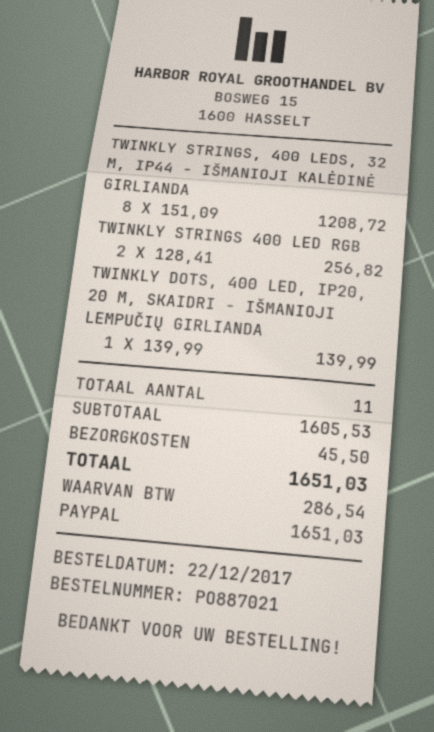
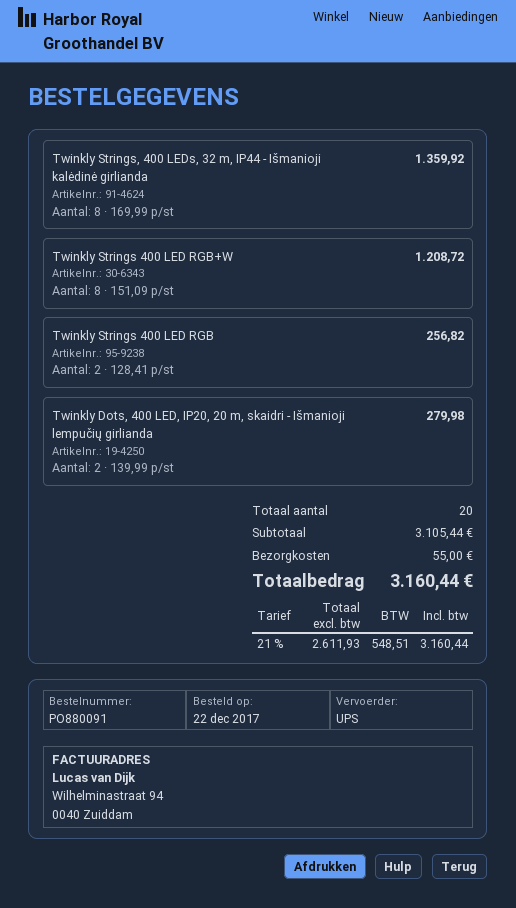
order number: PO887021 -> PO880091
TWINKLY STRINGS, 400 LEDS, 32 M, IP44 - IŠMANIOJI KALĖDINĖ GIRLIANDA: 8 x 151.09 = 1208.72 -> 8 x 169.99 = 1359.92
TWINKLY DOTS, 400 LED, IP20, 20 M, SKAIDRI - IŠMANIOJI LEMPUČIŲ GIRLIANDA: 1 x 139.99 = 139.99 -> 2 x 139.99 = 279.98
Twinkly Strings 400 LED RGB+W: none -> 8 x 151.09 = 1208.72
total quantity: 11 -> 20
subtotal: 1605.53 -> 3105.44
shipping: 45.50 -> 55.00
tax: 286.54 -> 548.51
total: 1651.03 -> 3160.44

